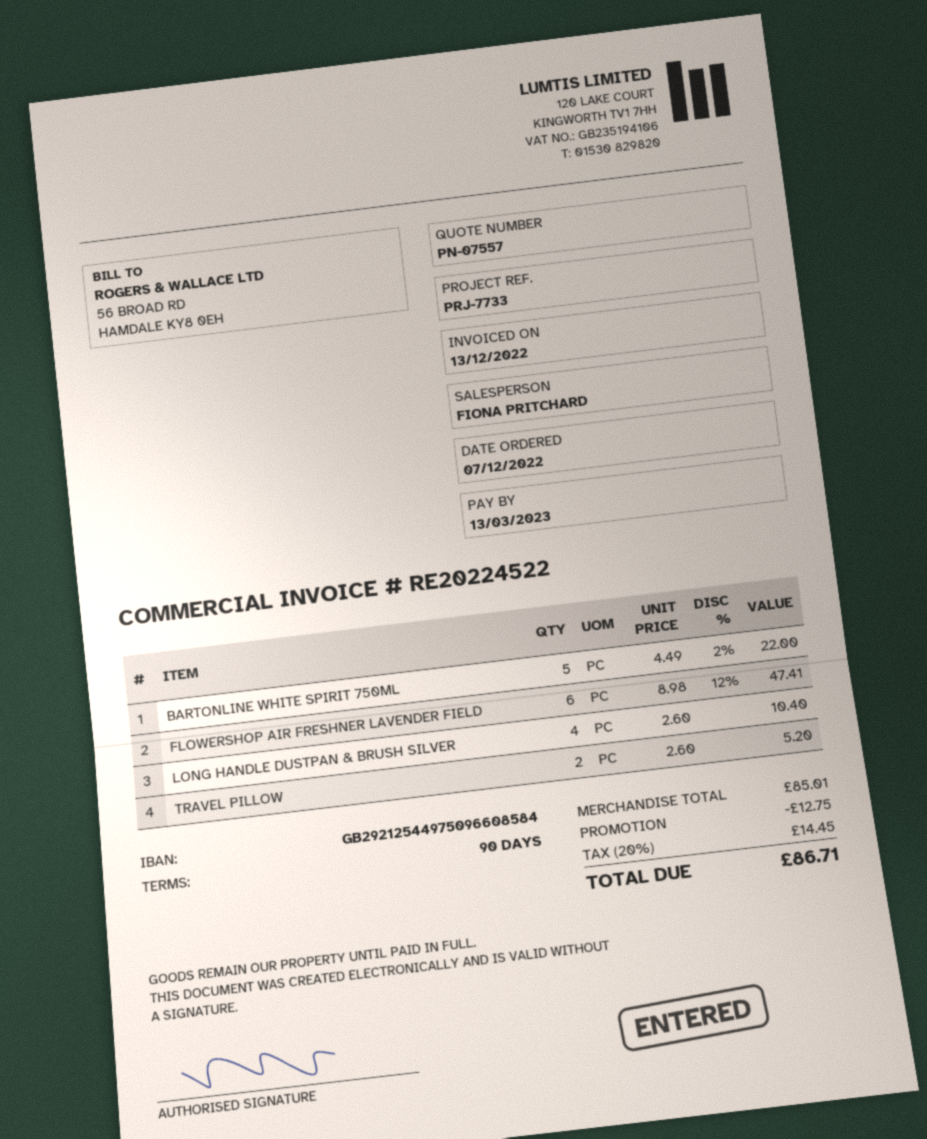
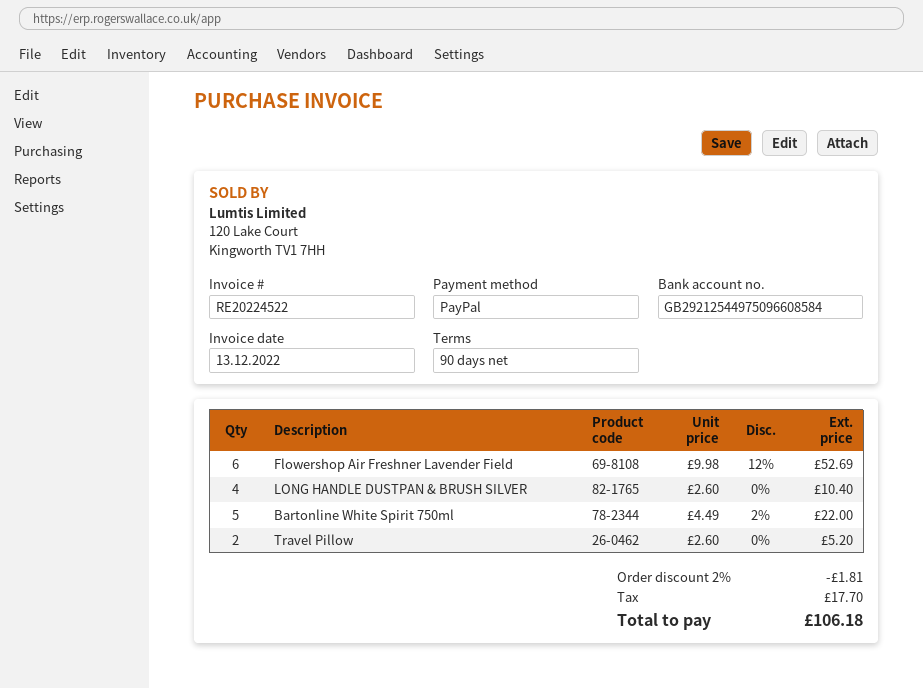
FLOWERSHOP AIR FRESHNER LAVENDER FIELD: 6 x 8.98 - 12% = 47.41 -> 6 x 9.98 - 12% = 52.69
discount: 12.75 -> 1.81
tax: 14.45 -> 17.70
total: 86.71 -> 106.18

